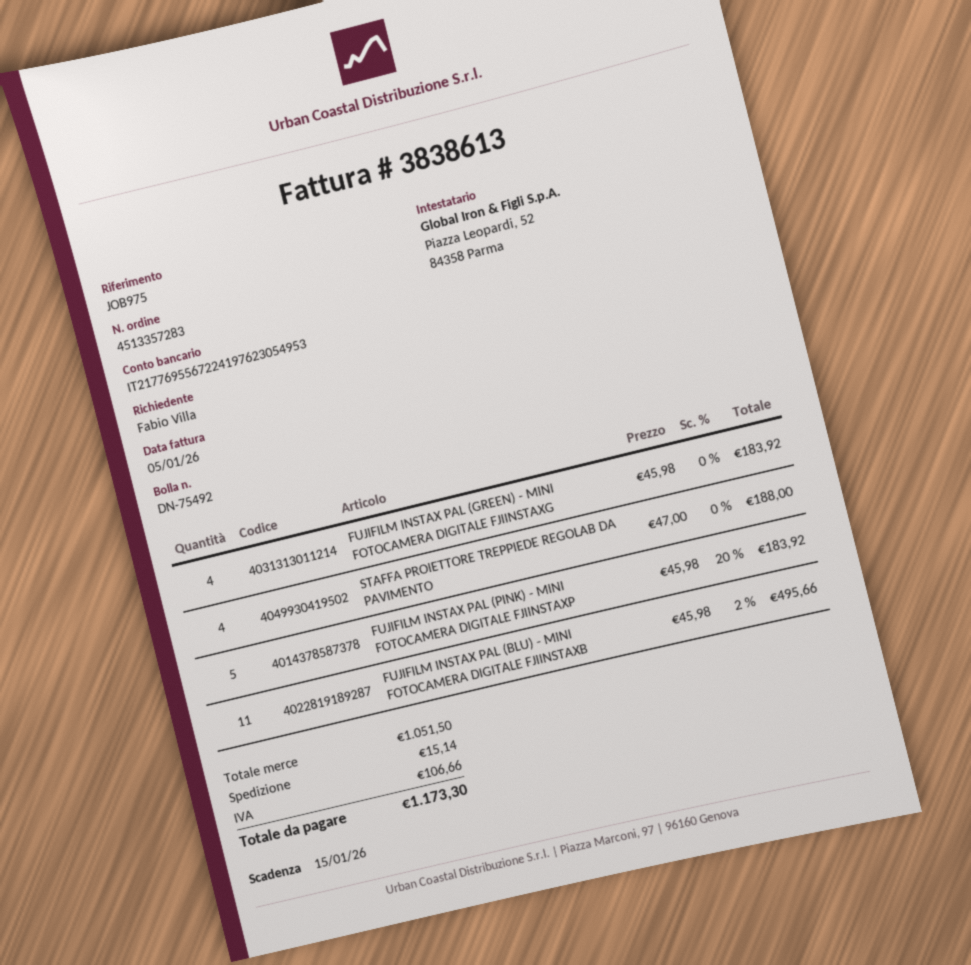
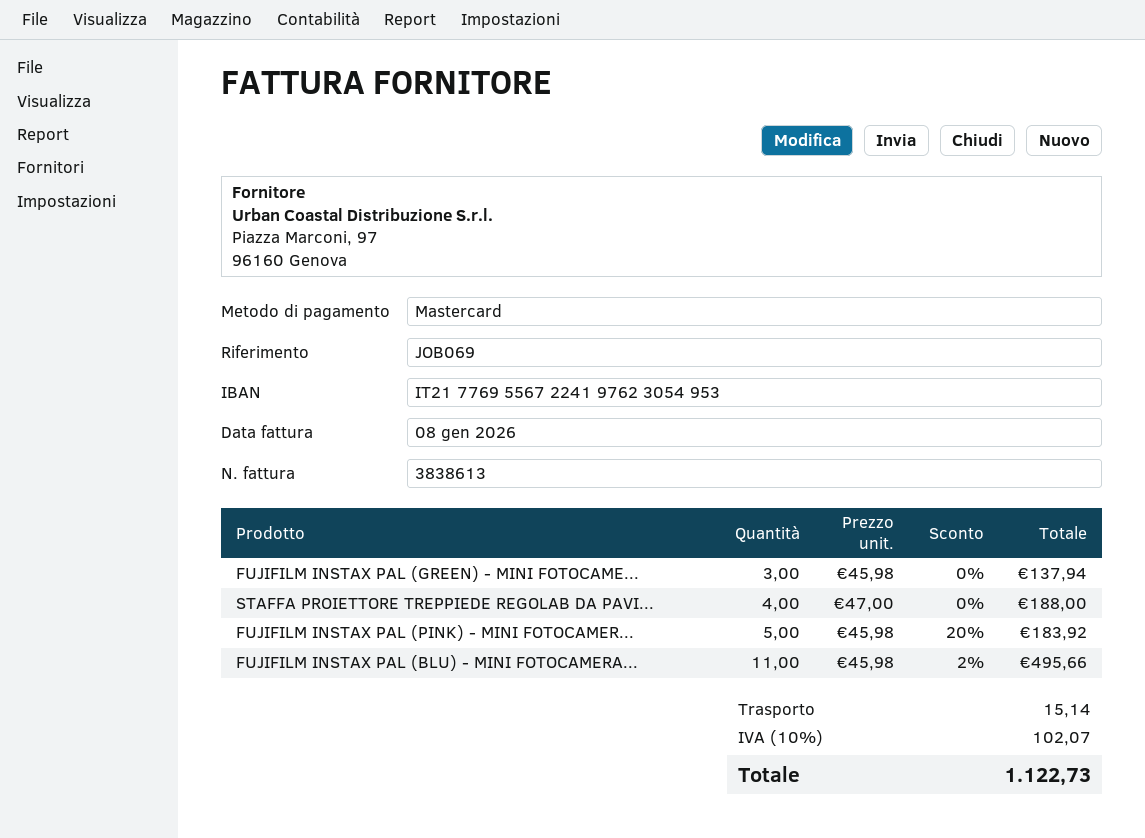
invoice date: 2026-01-05 -> 2026-01-08
reference: JOB975 -> JOB069
FUJIFILM INSTAX PAL (GREEN) - MINI FOTOCAMERA DIGITALE FJIINSTAXG: 4 x 45.98 = 183.92 -> 3 x 45.98 = 137.94
tax: 106.66 -> 102.07
total: 1173.30 -> 1122.73

